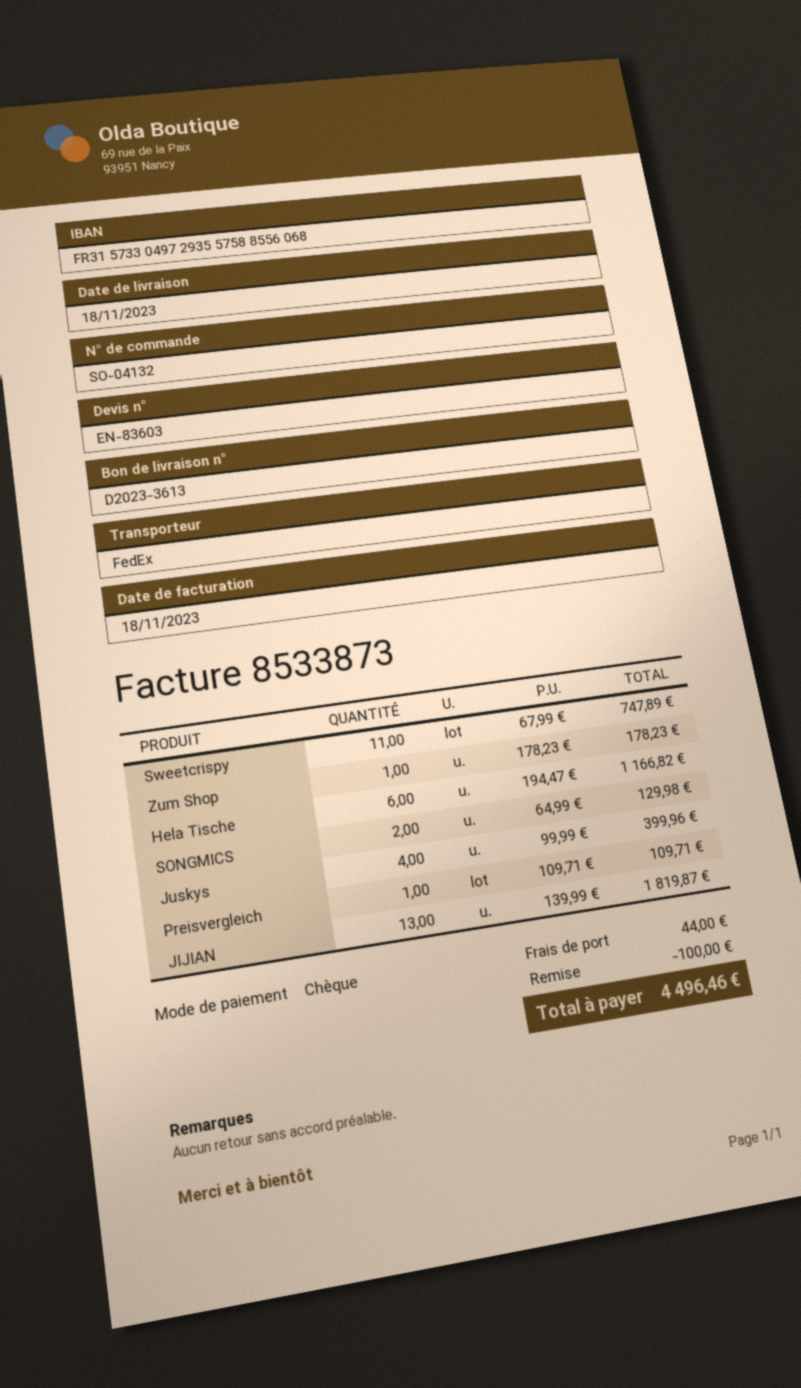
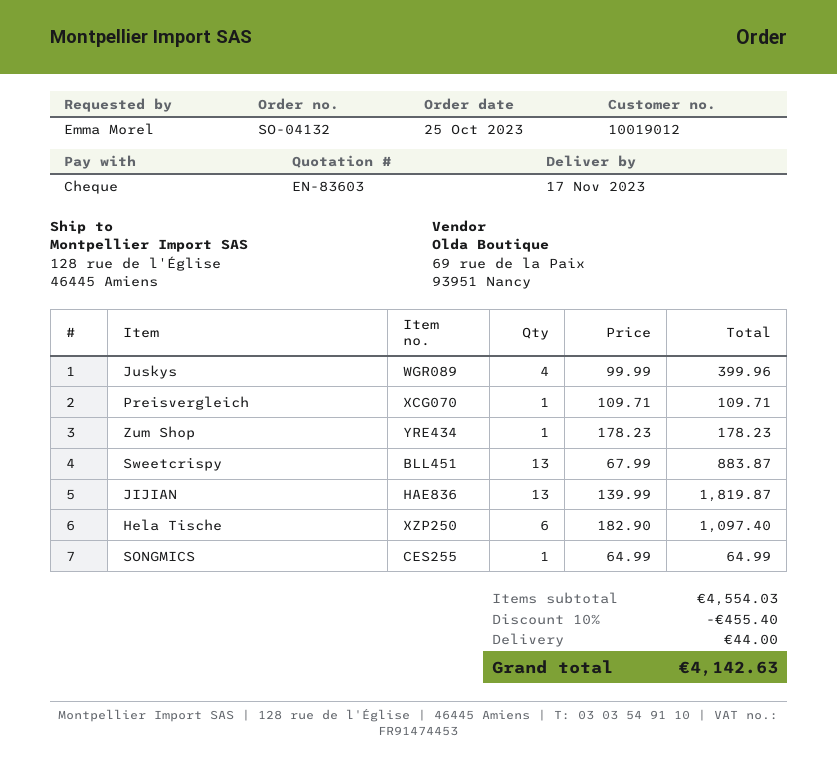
delivery date: 2023-11-18 -> 2023-11-17
Sweetcrispy: 11 x 67.99 = 747.89 -> 13 x 67.99 = 883.87
Hela Tische: 6 x 194.47 = 1166.82 -> 6 x 182.90 = 1097.40
SONGMICS: 2 x 64.99 = 129.98 -> 1 x 64.99 = 64.99
discount: 100.00 -> 455.40
total: 4496.46 -> 4142.63

